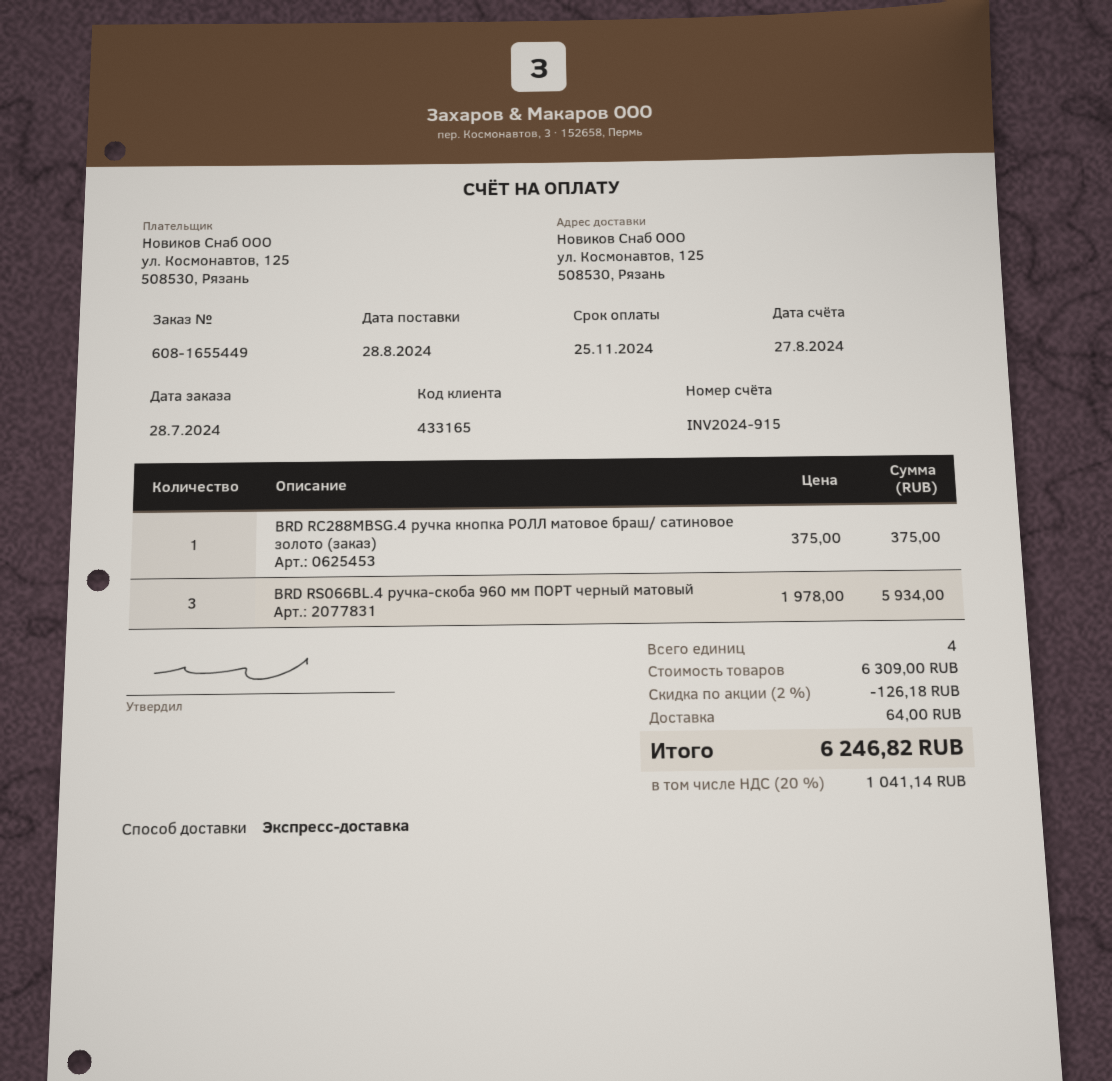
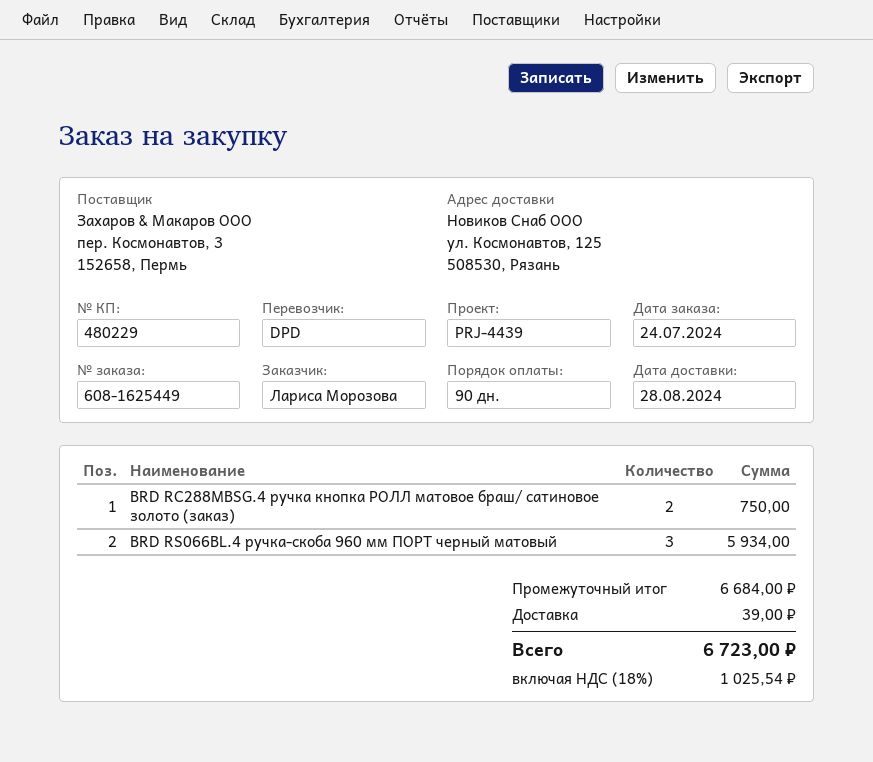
order number: 608-1655449 -> 608-1625449
order date: 2024-07-28 -> 2024-07-24
shipping method: express -> DPD
BRD RC288MBSG.4 ручка кнопка РОЛЛ матовое браш/ сатиновое золото (заказ): 1 for 375.00 -> 2 for 750.00
subtotal: 6309.00 -> 6684.00
discount: 2% = 126.18 -> none
shipping: 64.00 -> 39.00
tax: 20% = 1041.14 -> 18% = 1025.54
total: 6246.82 -> 6723.00

